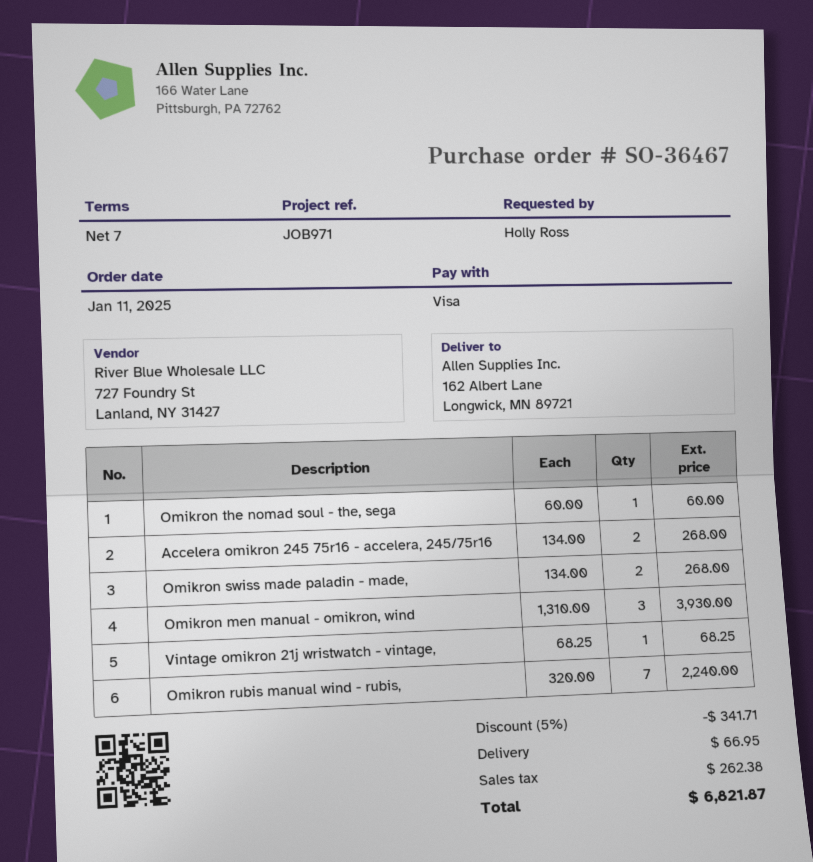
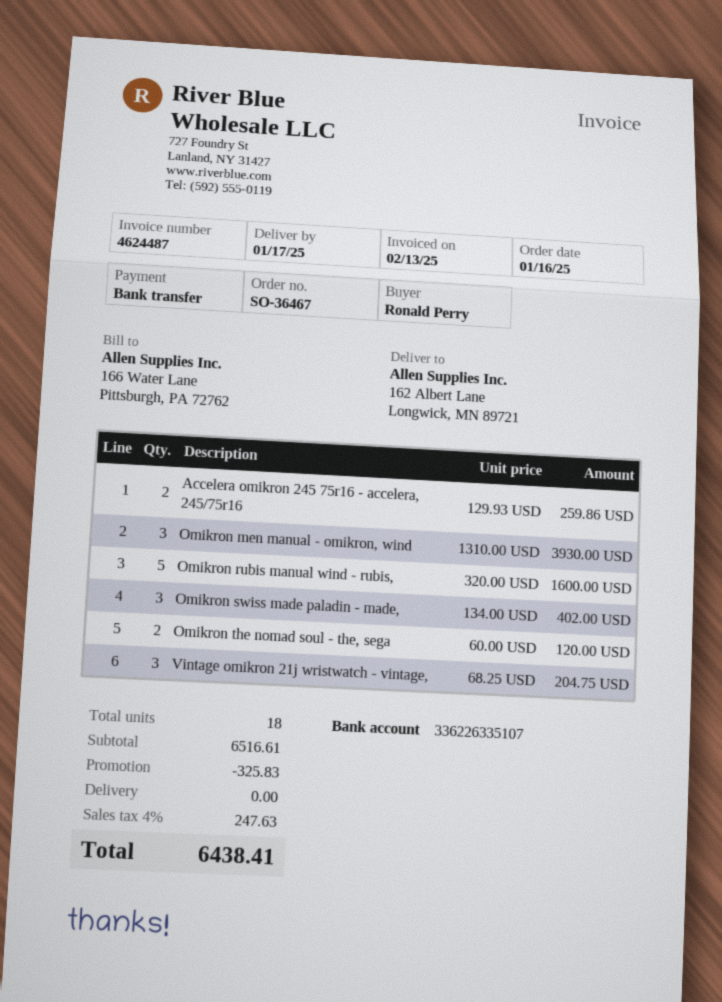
order date: 2025-01-11 -> 2025-01-16
ordered by: Holly Ross -> Ronald Perry
payment method: Visa -> bank transfer
Omikron the nomad soul - the, sega: 1 x 60.00 = 60.00 -> 2 x 60.00 = 120.00
Accelera omikron 245 75r16 - accelera, 245/75r16: 2 x 134.00 = 268.00 -> 2 x 129.93 = 259.86
Omikron swiss made paladin - made,: 2 x 134.00 = 268.00 -> 3 x 134.00 = 402.00
Vintage omikron 21j wristwatch - vintage,: 1 x 68.25 = 68.25 -> 3 x 68.25 = 204.75
Omikron rubis manual wind - rubis,: 7 x 320.00 = 2240.00 -> 5 x 320.00 = 1600.00
discount: 341.71 -> 325.83
shipping: 66.95 -> 0.00
tax: 262.38 -> 247.63
total: 6821.87 -> 6438.41

